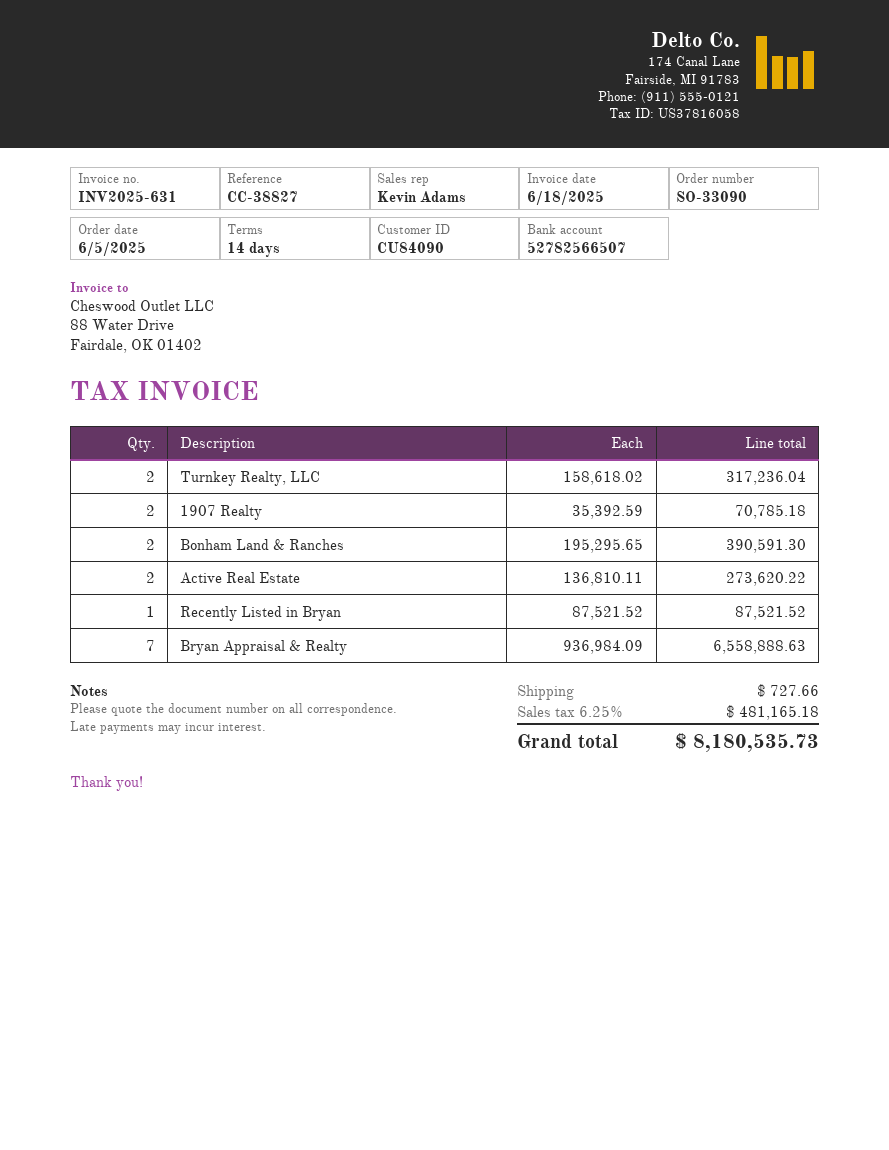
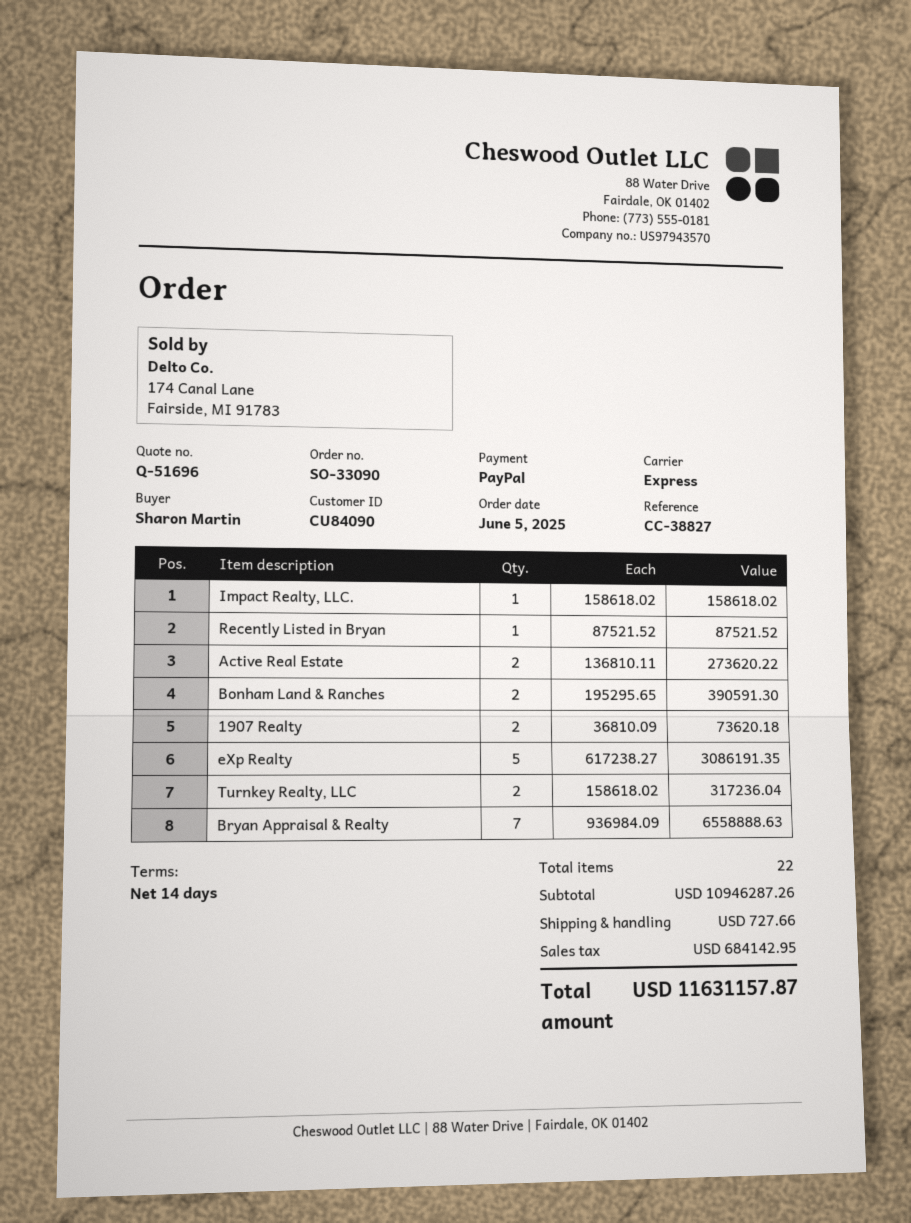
1907 Realty: 2 x 35392.59 = 70785.18 -> 2 x 36810.09 = 73620.18
Impact Realty, LLC.: none -> 1 x 158618.02 = 158618.02
eXp Realty: none -> 5 x 617238.27 = 3086191.35
tax: 481165.18 -> 684142.95
total: 8180535.73 -> 11631157.87

